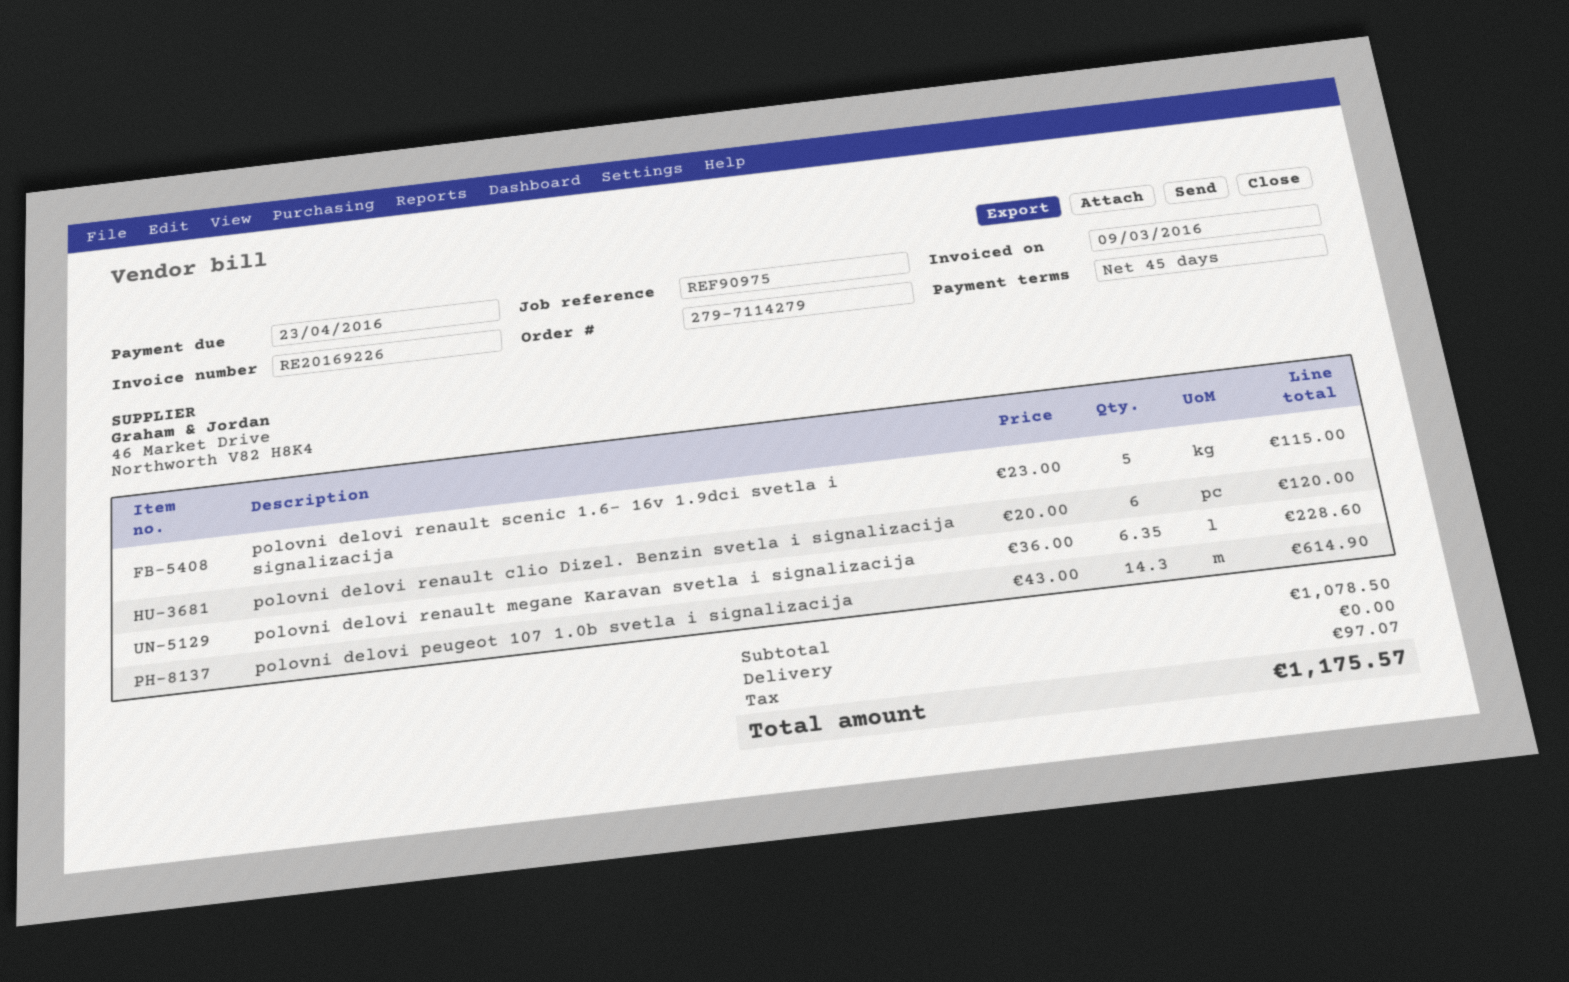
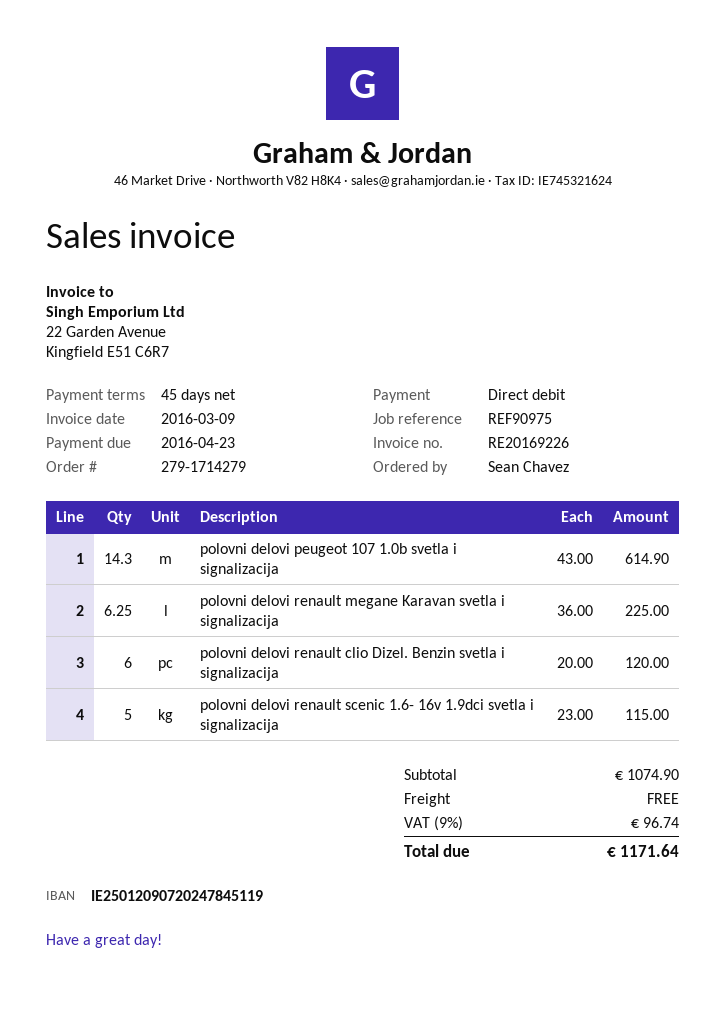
order number: 279-7114279 -> 279-1714279
polovni delovi renault megane Karavan svetla i signalizacija: 6.35 x 36.00 = 228.60 -> 6.25 x 36.00 = 225.00
subtotal: 1078.50 -> 1074.90
tax: 97.07 -> 96.74
total: 1175.57 -> 1171.64

